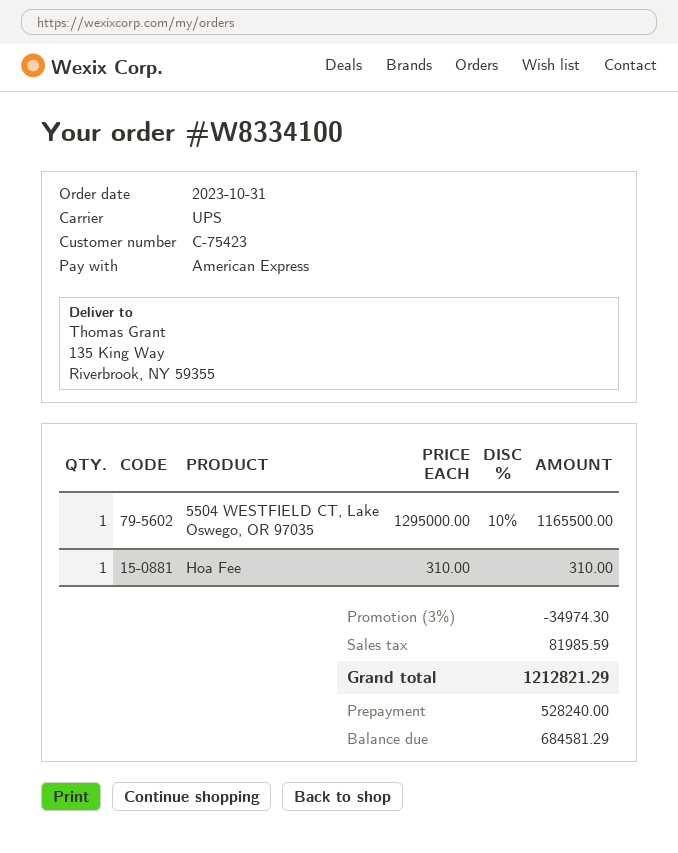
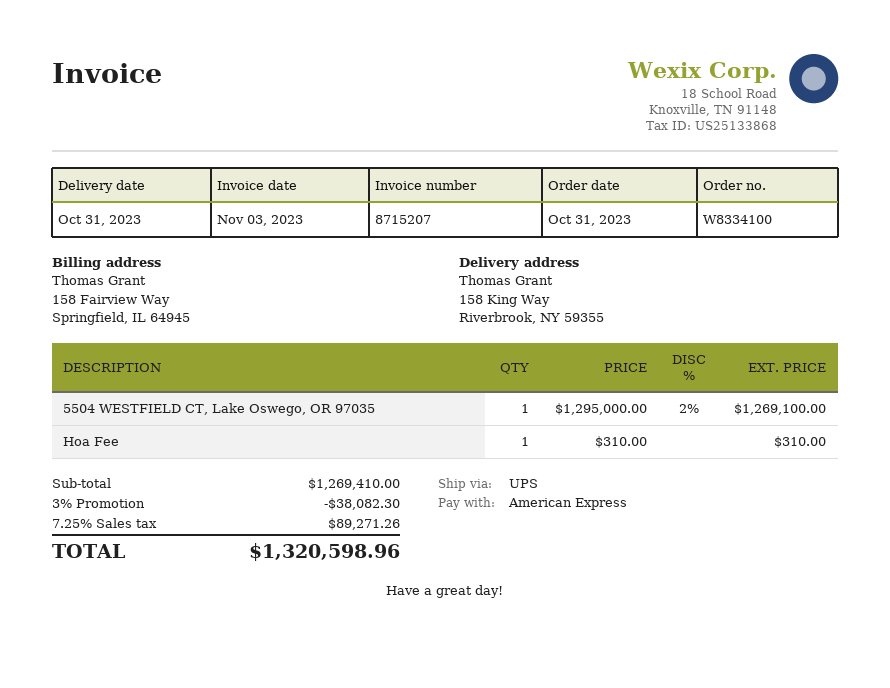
ship to: 135 King Way, Riverbrook, NY 59355 -> 158 King Way, Riverbrook, NY 59355
5504 WESTFIELD CT, Lake Oswego, OR 97035: 1 x 1295000.00 - 10% = 1165500.00 -> 1 x 1295000.00 - 2% = 1269100.00
discount: 3% = 34974.30 -> 3% = 38082.30
tax: 81985.59 -> 89271.26
total: 1212821.29 -> 1320598.96

